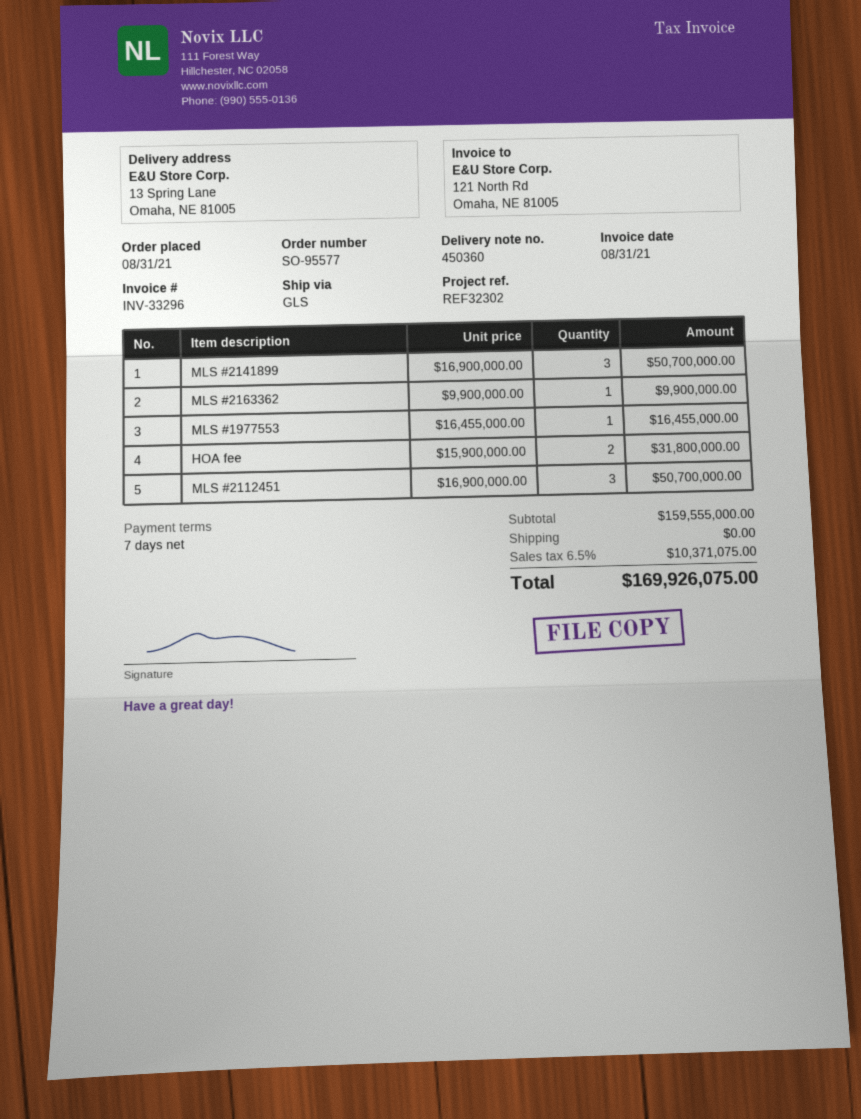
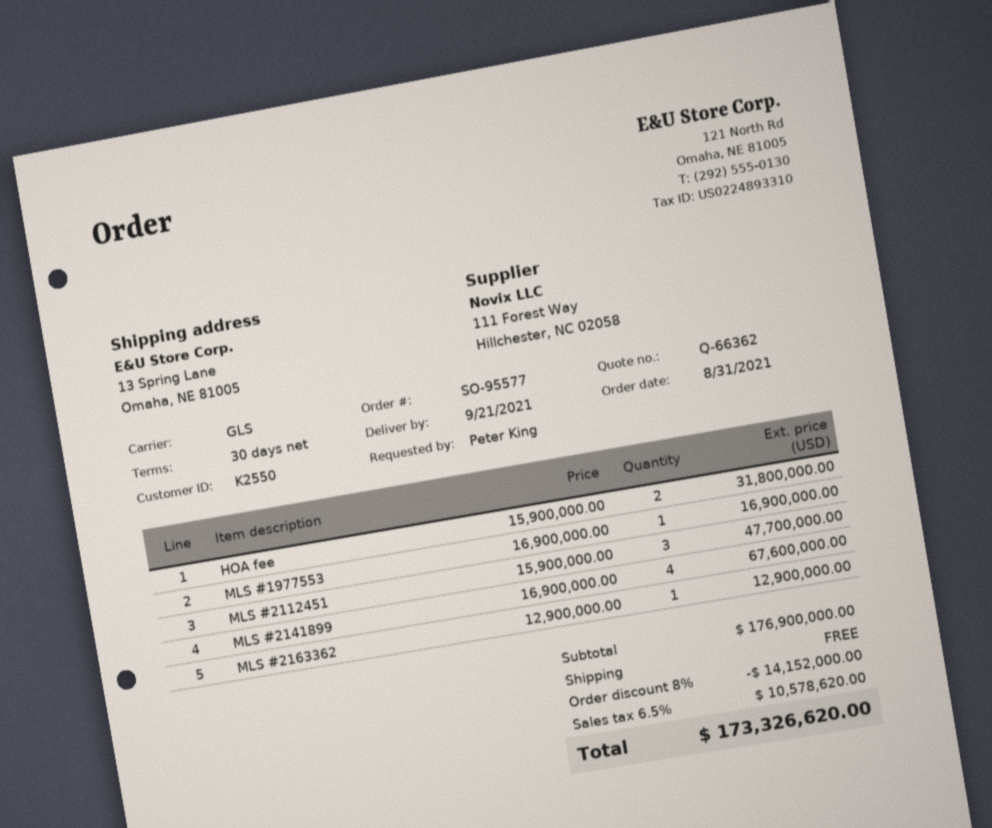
payment terms: 7 days -> 30 days
MLS #2141899: 3 x 16900000.00 = 50700000.00 -> 4 x 16900000.00 = 67600000.00
MLS #2163362: 1 x 9900000.00 = 9900000.00 -> 1 x 12900000.00 = 12900000.00
MLS #1977553: 1 x 16455000.00 = 16455000.00 -> 1 x 16900000.00 = 16900000.00
MLS #2112451: 3 x 16900000.00 = 50700000.00 -> 3 x 15900000.00 = 47700000.00
subtotal: 159555000.00 -> 176900000.00
discount: none -> 8% = 14152000.00
tax: 6.5% = 10371075.00 -> 6.5% = 10578620.00
total: 169926075.00 -> 173326620.00

